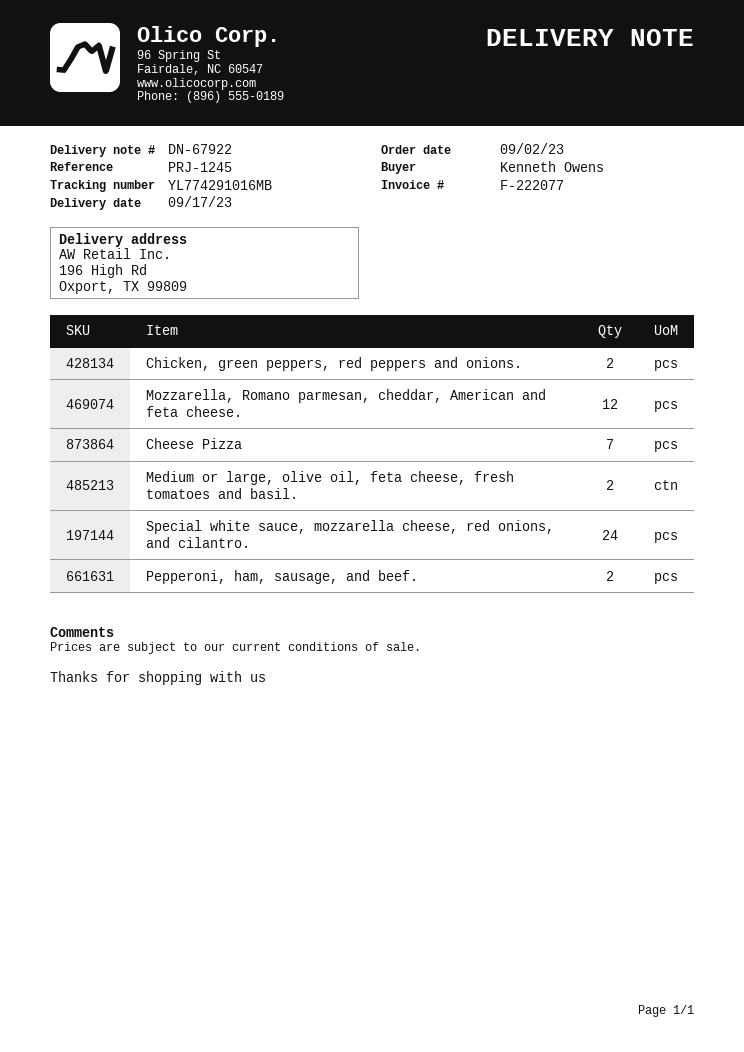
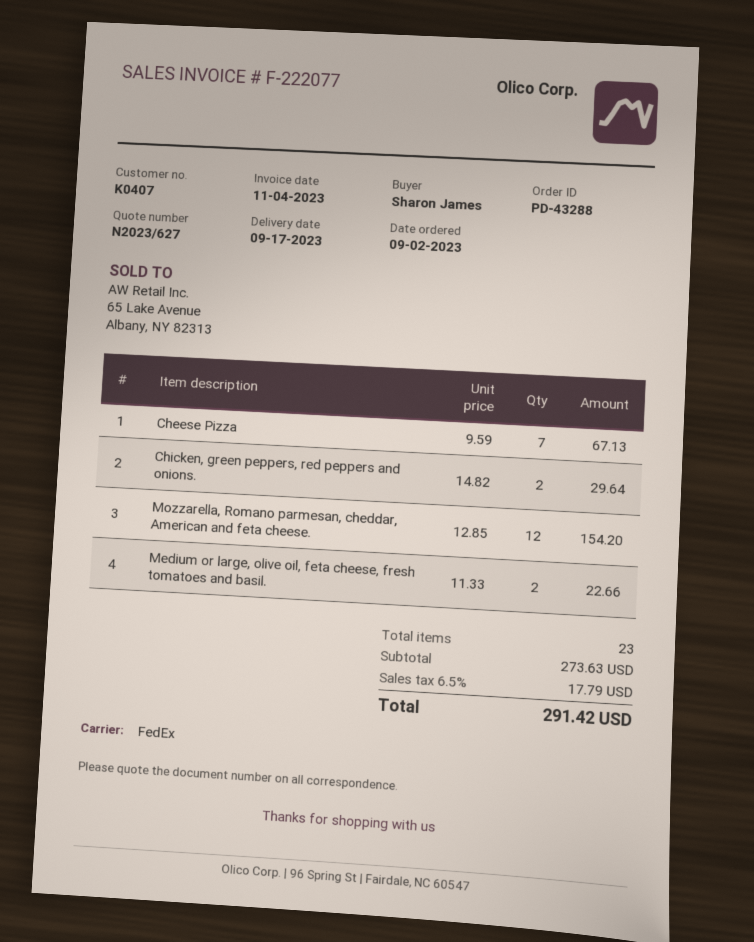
ordered by: Kenneth Owens -> Sharon James
Special white sauce, mozzarella cheese, red onions, and cilantro.: 24 -> none
Pepperoni, ham, sausage, and beef.: 2 -> none

